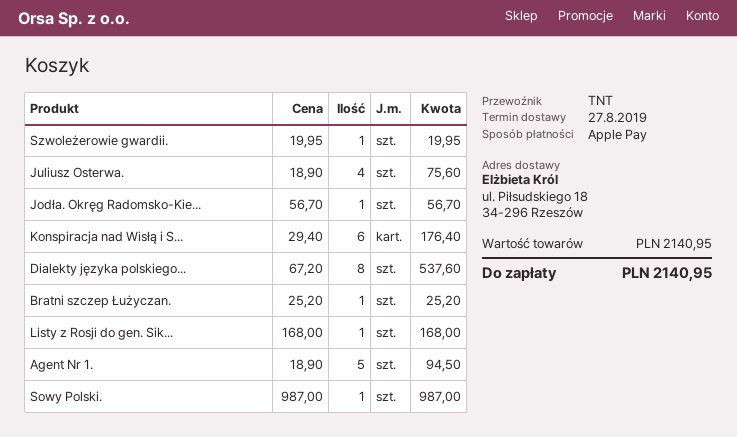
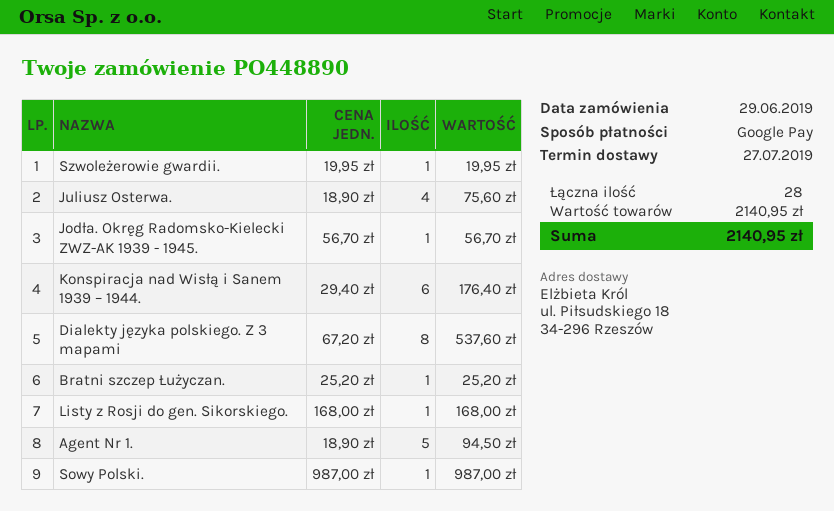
delivery date: 2019-08-27 -> 2019-07-27
payment method: Apple Pay -> Google Pay

